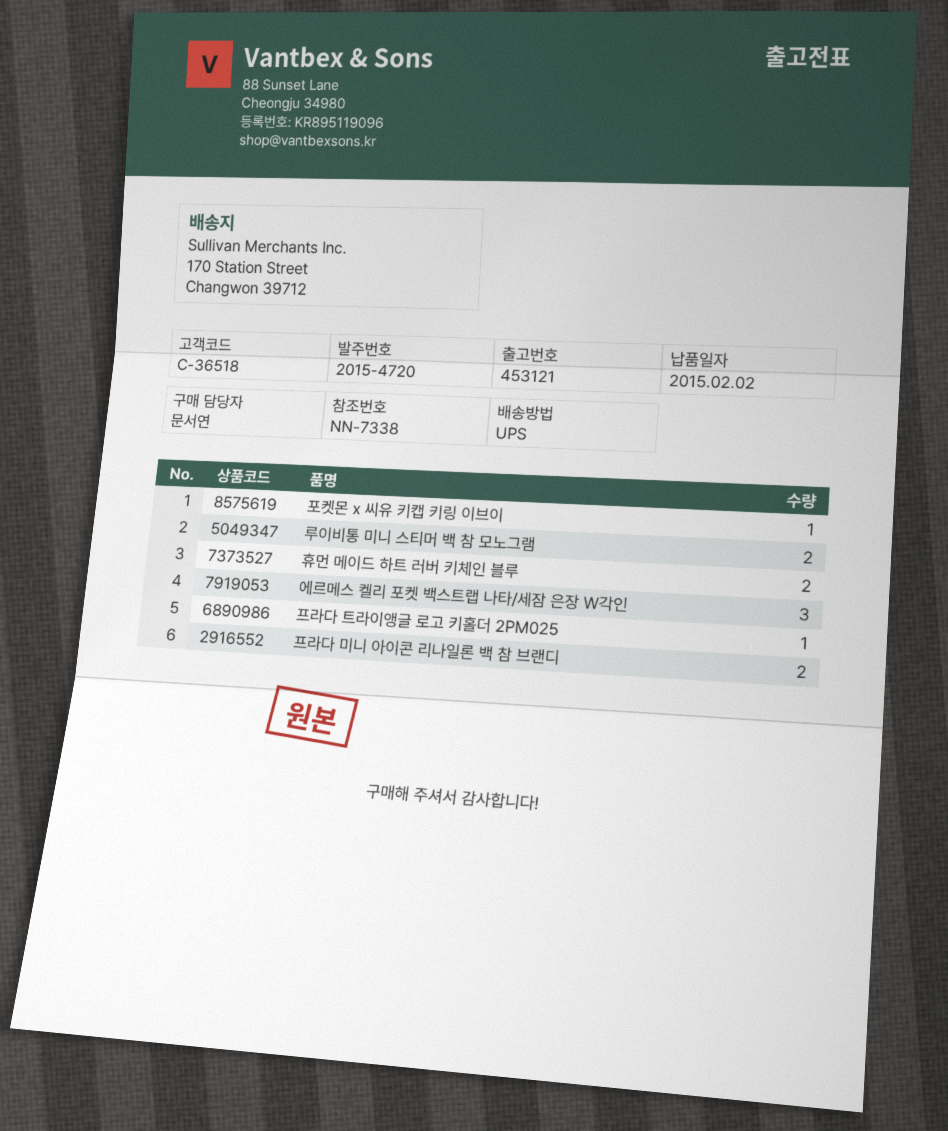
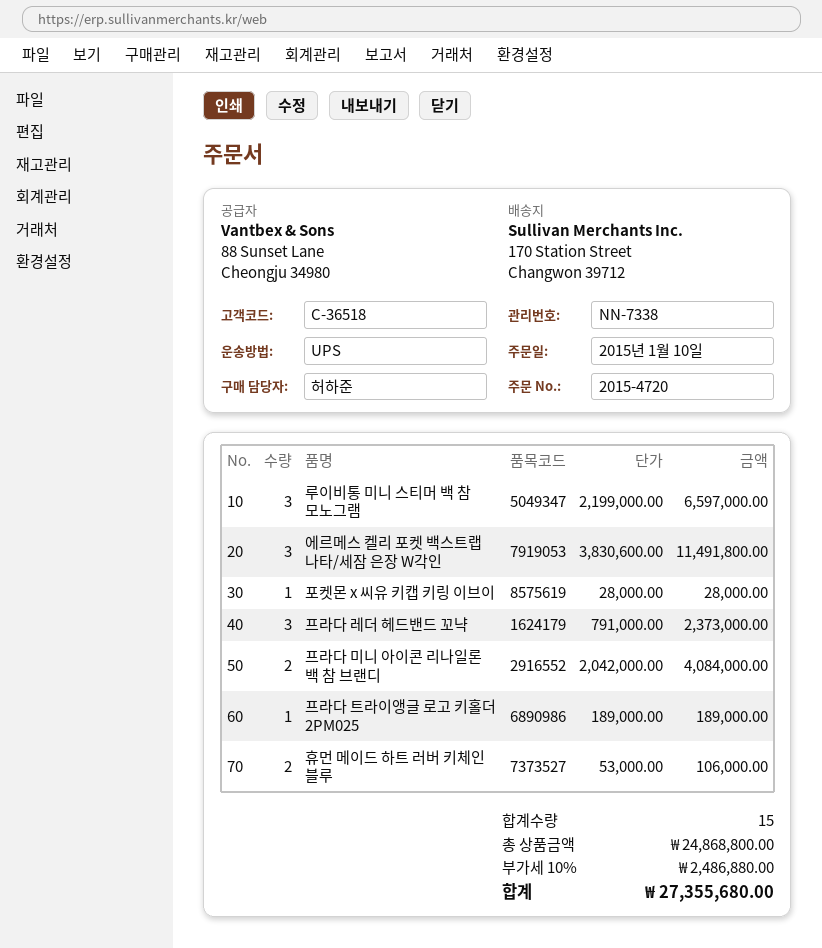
ordered by: 문서연 -> 허하준
루이비통 미니 스티머 백 참 모노그램: 2 -> 3
프라다 레더 헤드밴드 꼬냑: none -> 3

